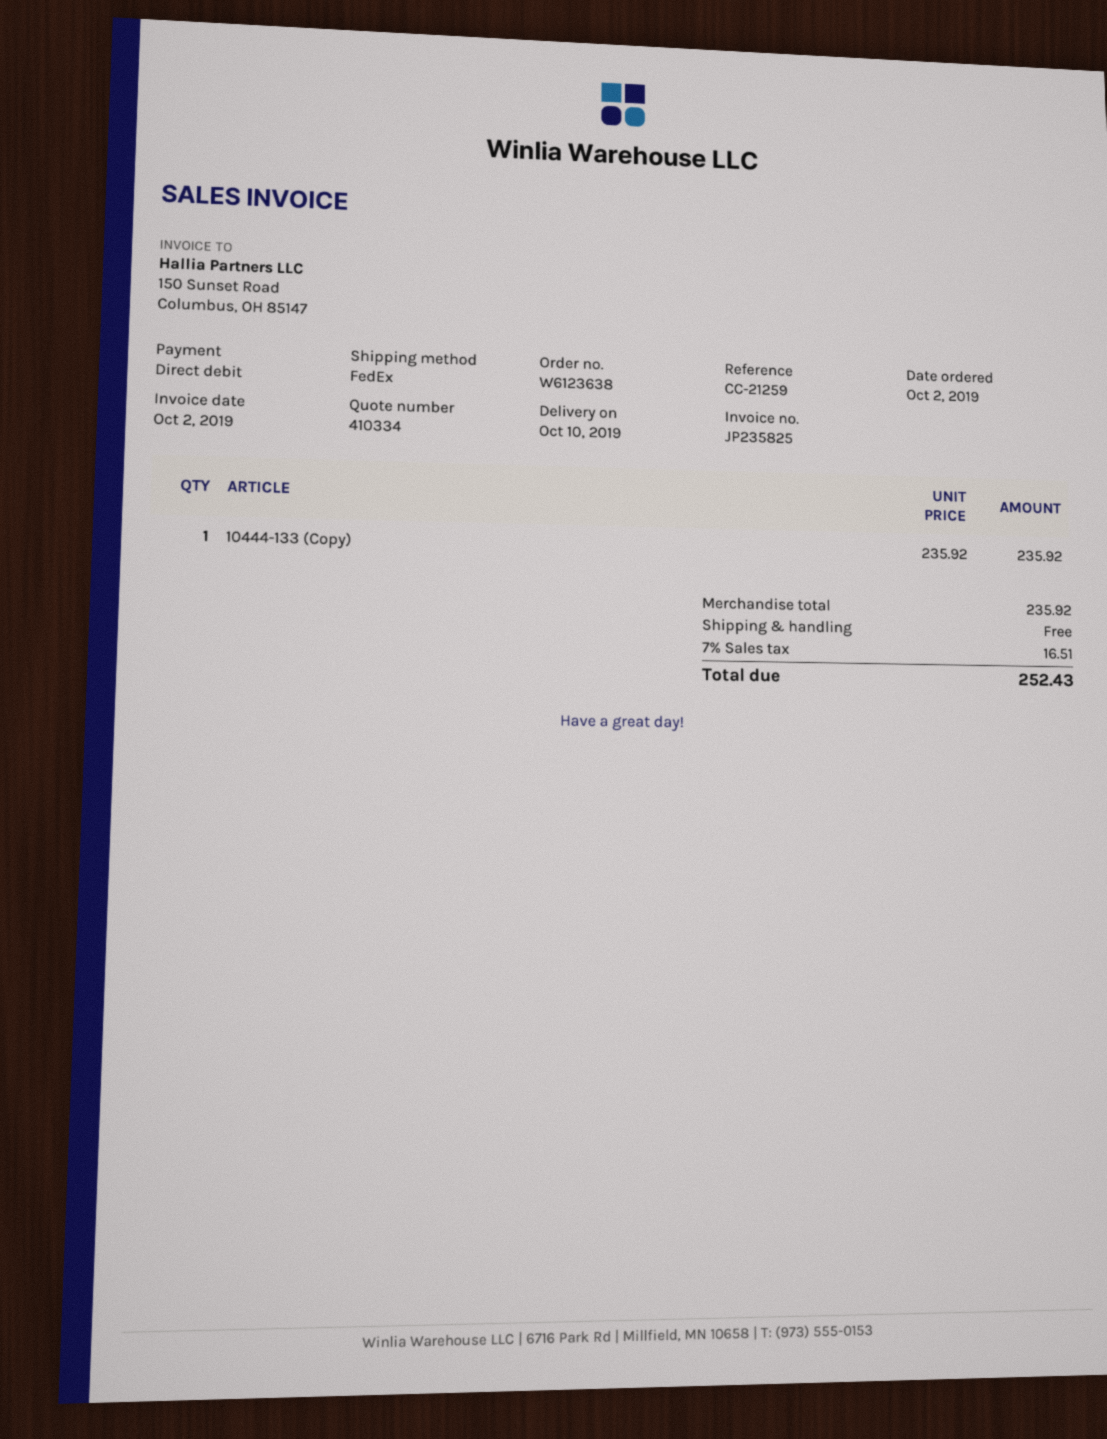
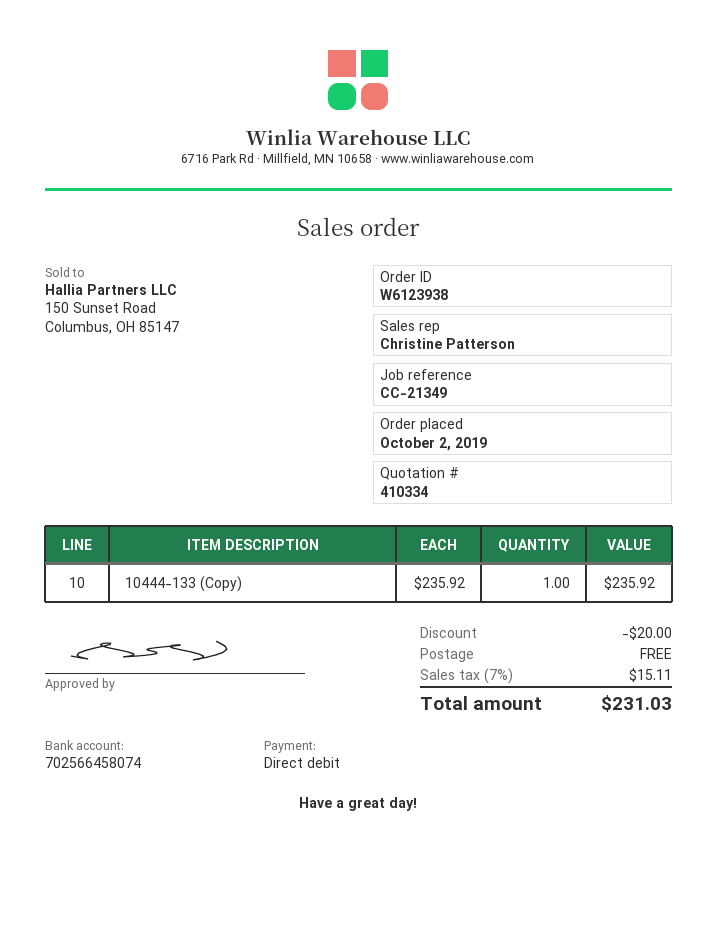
order number: W6123638 -> W6123938
reference: CC-21259 -> CC-21349
discount: none -> 20.00
tax: 7% = 16.51 -> 7% = 15.11
total: 252.43 -> 231.03

